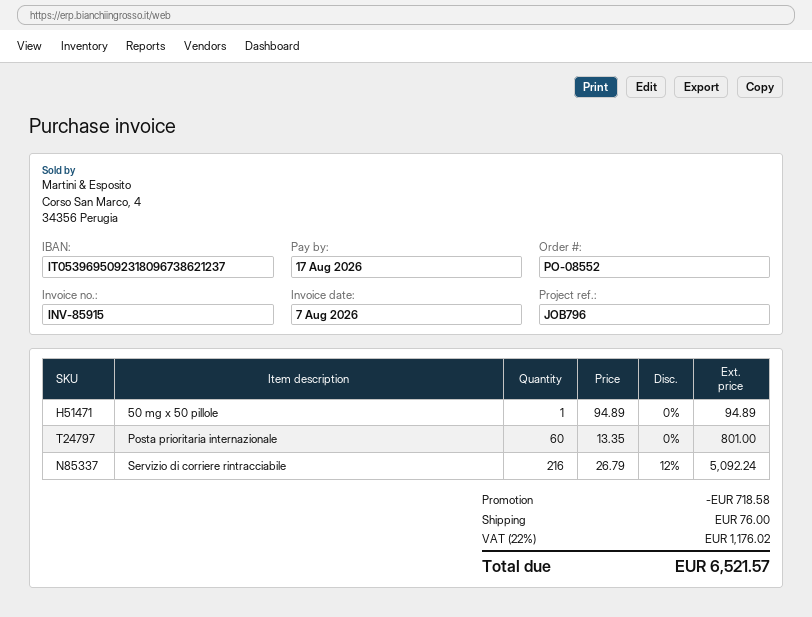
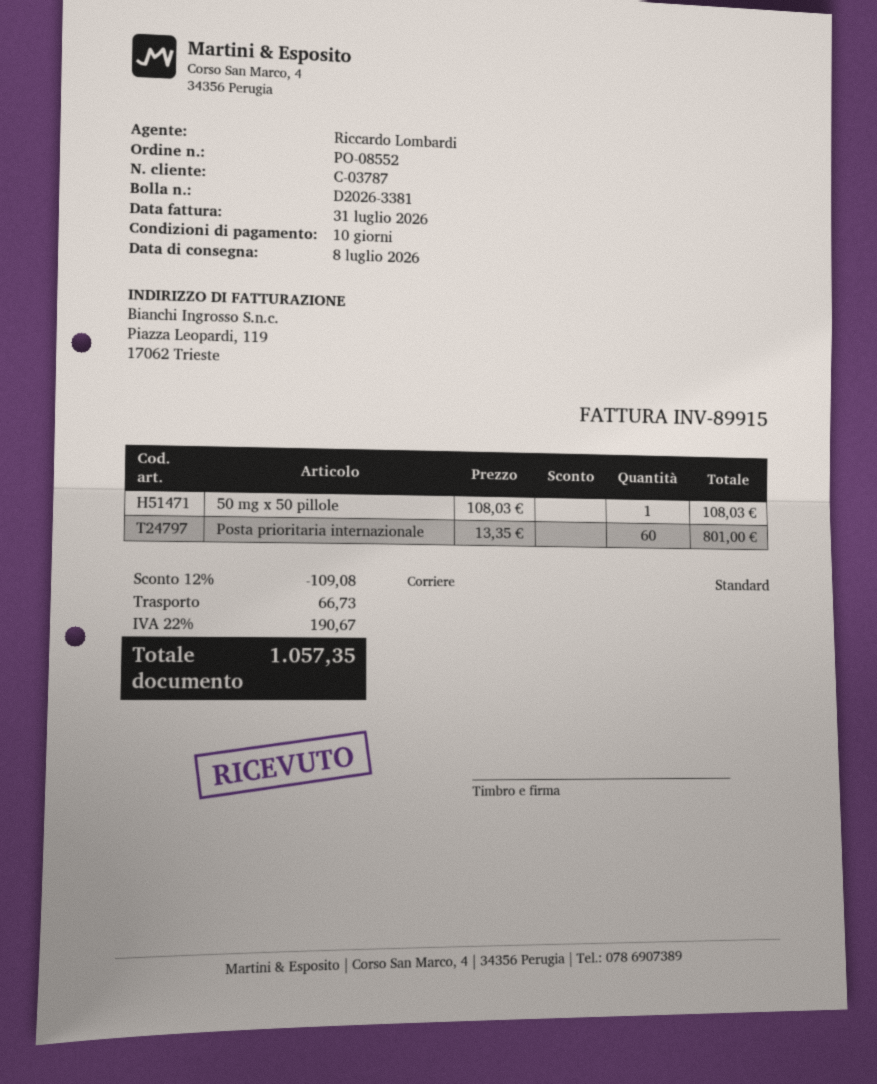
invoice number: INV-85915 -> INV-89915
invoice date: 2026-08-07 -> 2026-07-31
50 mg x 50 pillole: 1 x 94.89 = 94.89 -> 1 x 108.03 = 108.03
Servizio di corriere rintracciabile: 216 x 26.79 - 12% = 5092.24 -> none
discount: 718.58 -> 109.08
shipping: 76.00 -> 66.73
tax: 22% = 1176.02 -> 22% = 190.67
total: 6521.57 -> 1057.35

